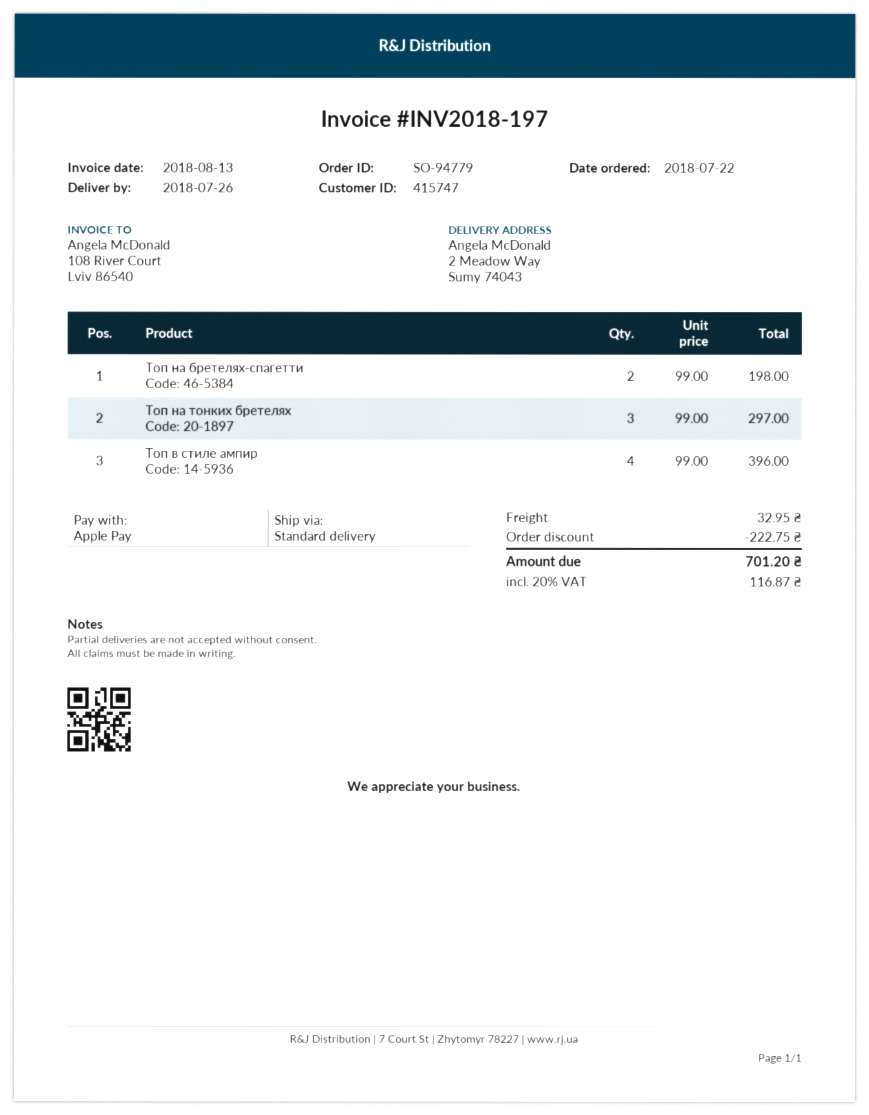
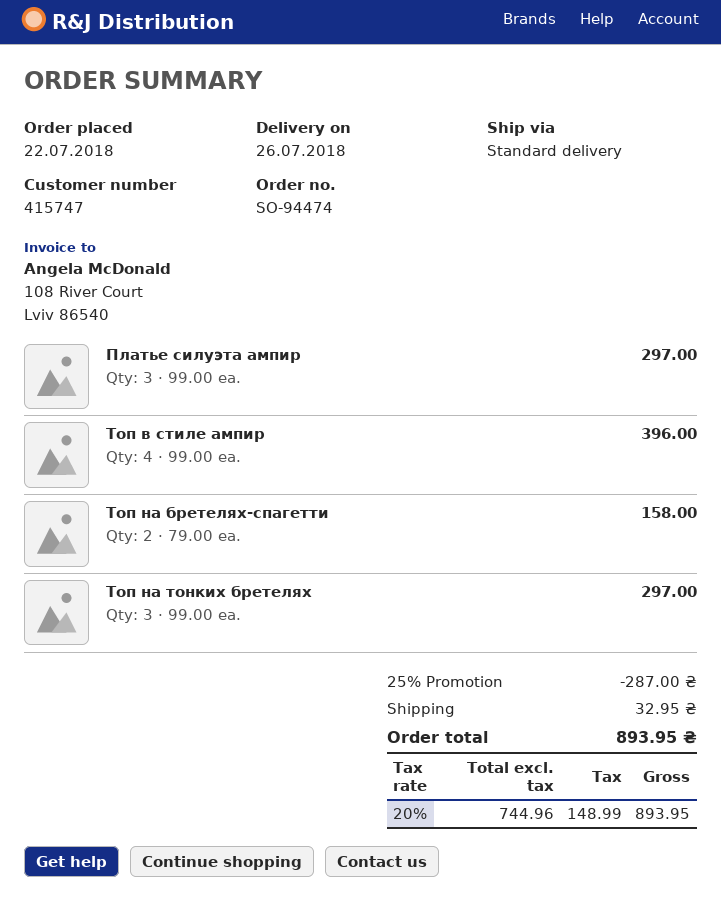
order number: SO-94779 -> SO-94474
Топ на бретелях-спагетти: 2 x 99.00 = 198.00 -> 2 x 79.00 = 158.00
Платье силуэта ампир: none -> 3 x 99.00 = 297.00
discount: 222.75 -> 287.00
tax: 20% = 116.87 -> 20% = 148.99
total: 701.20 -> 893.95

